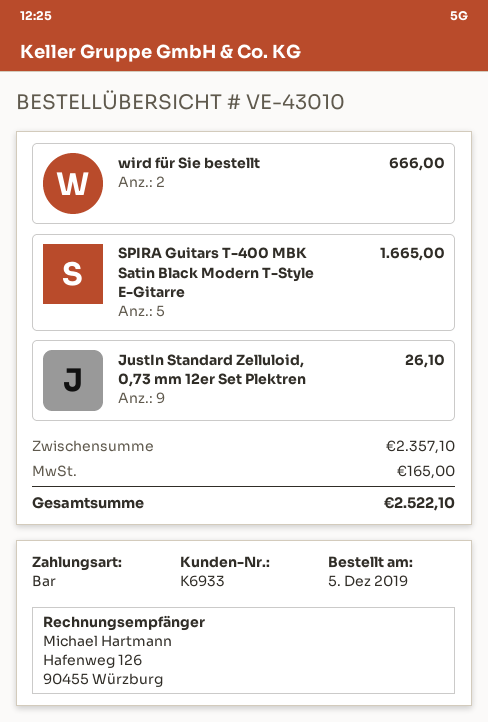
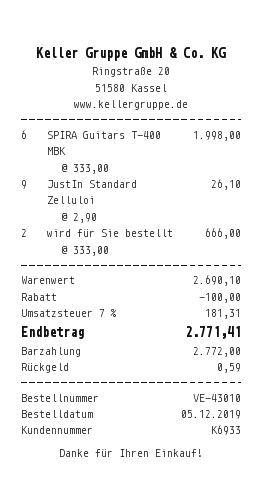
SPIRA Guitars T-400 MBK Satin Black Modern T-Style E-Gitarre: 5 for 1665.00 -> 6 for 1998.00
subtotal: 2357.10 -> 2690.10
discount: none -> 100.00
tax: 165.00 -> 181.31
total: 2522.10 -> 2771.41

